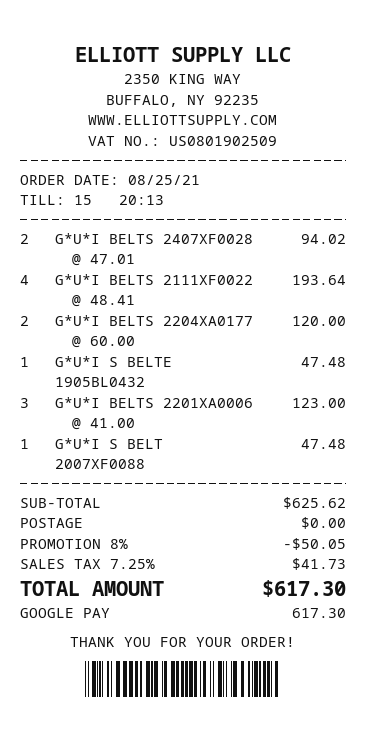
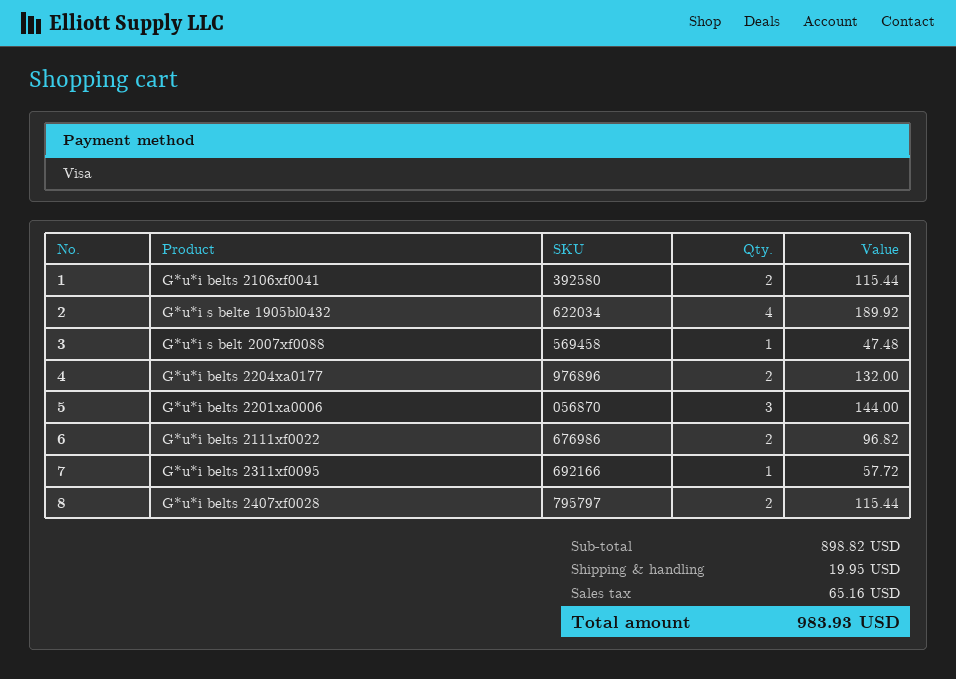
payment method: Google Pay -> Visa
G*U*I BELTS 2407XF0028: 2 for 94.02 -> 2 for 115.44
G*U*I BELTS 2111XF0022: 4 for 193.64 -> 2 for 96.82
G*U*I BELTS 2204XA0177: 2 for 120.00 -> 2 for 132.00
G*U*I S BELTE 1905BL0432: 1 for 47.48 -> 4 for 189.92
G*U*I BELTS 2201XA0006: 3 for 123.00 -> 3 for 144.00
G*u*i belts 2106xf0041: none -> 2 for 115.44
G*u*i belts 2311xf0095: none -> 1 for 57.72
subtotal: 625.62 -> 898.82
discount: 8% = 50.05 -> none
shipping: 0.00 -> 19.95
tax: 41.73 -> 65.16
total: 617.30 -> 983.93

